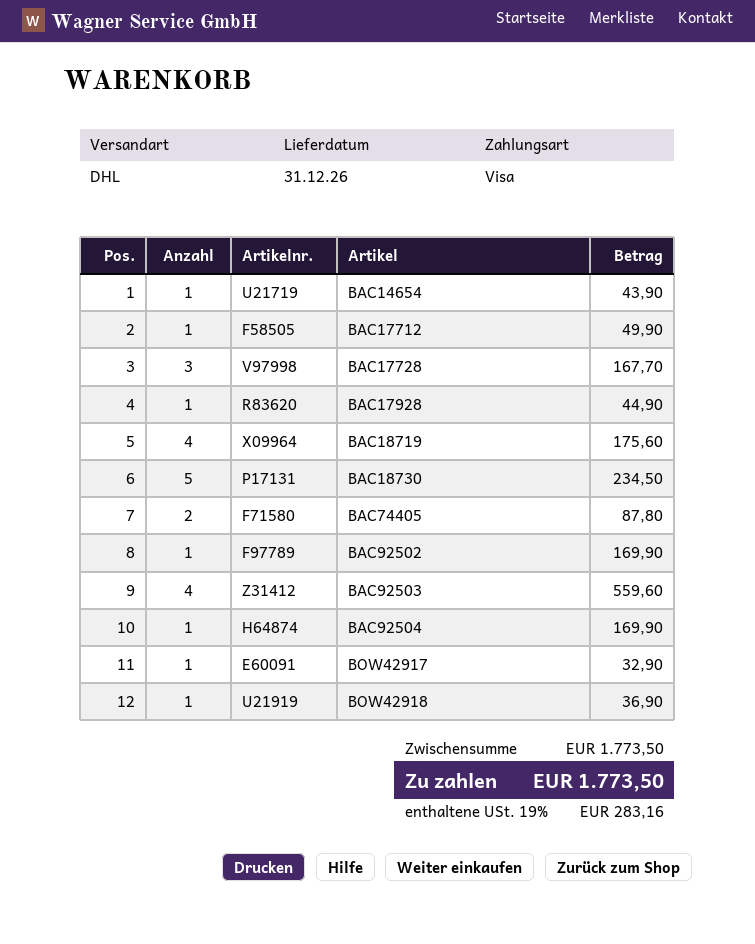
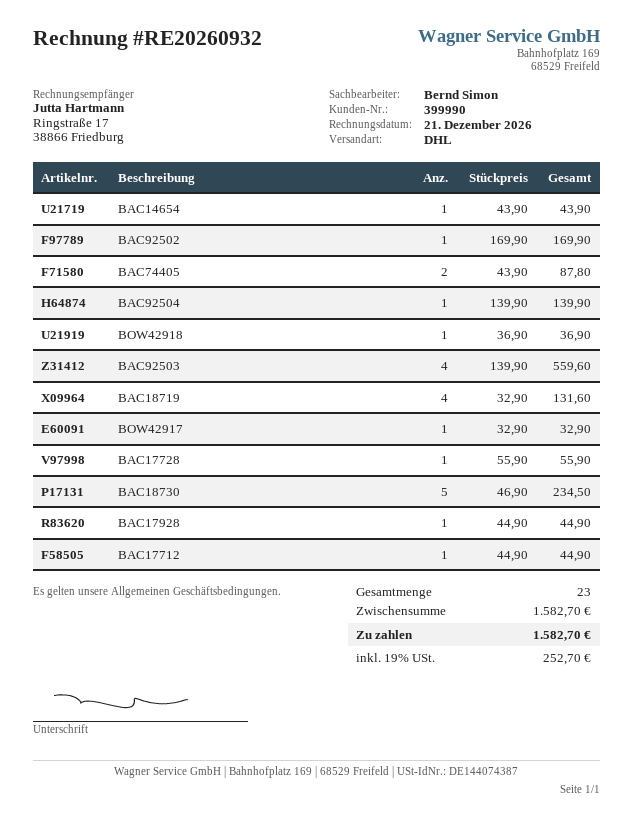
BAC17712: 1 for 49.90 -> 1 for 44.90
BAC17728: 3 for 167.70 -> 1 for 55.90
BAC18719: 4 for 175.60 -> 4 for 131.60
BAC92504: 1 for 169.90 -> 1 for 139.90
subtotal: 1773.50 -> 1582.70
tax: 19% = 283.16 -> 19% = 252.70
total: 1773.50 -> 1582.70

